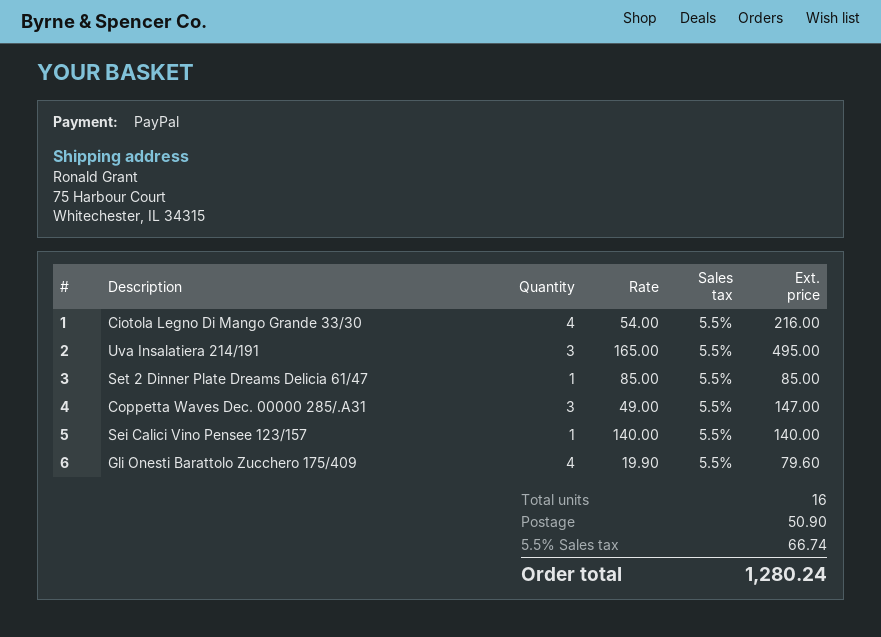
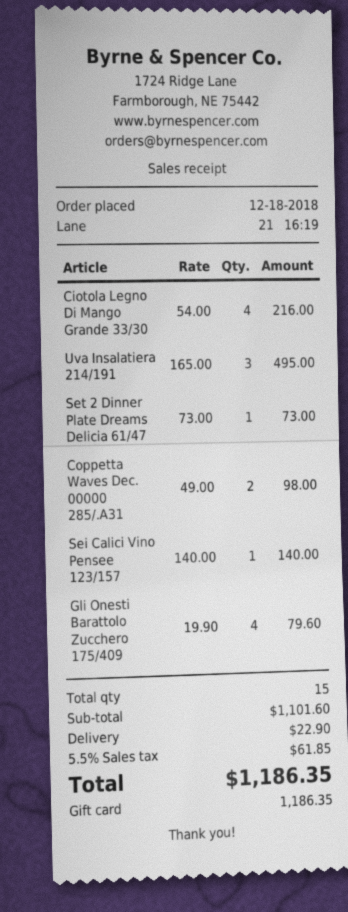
payment method: PayPal -> gift card
Set 2 Dinner Plate Dreams Delicia 61/47: 1 x 85.00 = 85.00 -> 1 x 73.00 = 73.00
Coppetta Waves Dec. 00000 285/.A31: 3 x 49.00 = 147.00 -> 2 x 49.00 = 98.00
total quantity: 16 -> 15
shipping: 50.90 -> 22.90
tax: 5.5% = 66.74 -> 5.5% = 61.85
total: 1280.24 -> 1186.35

